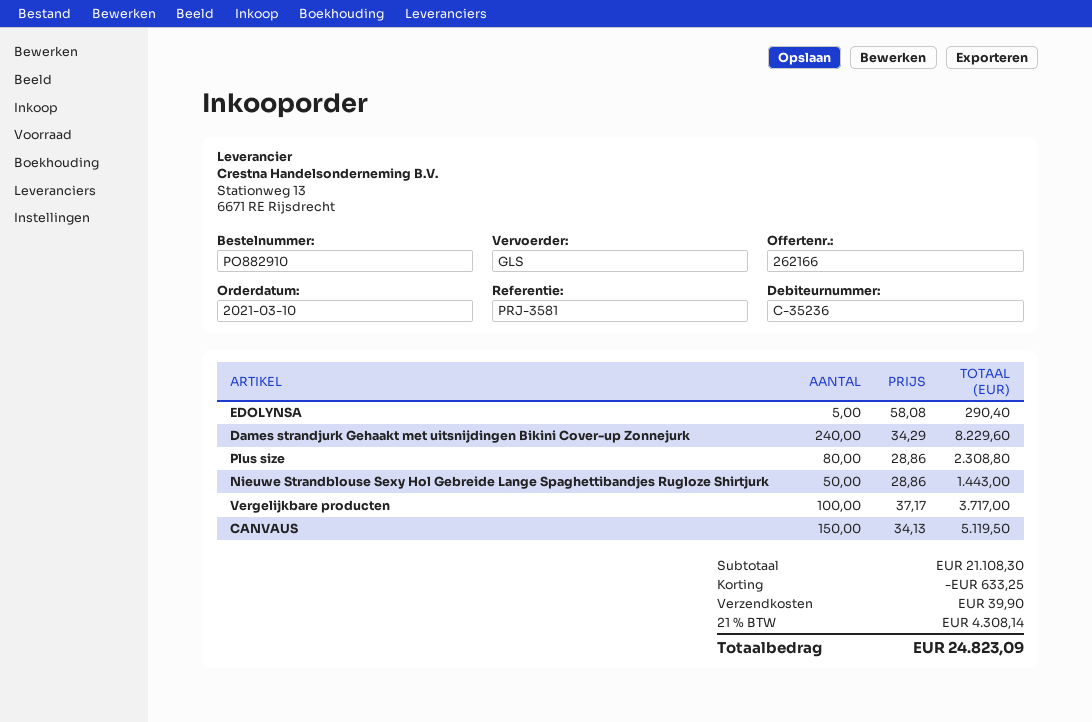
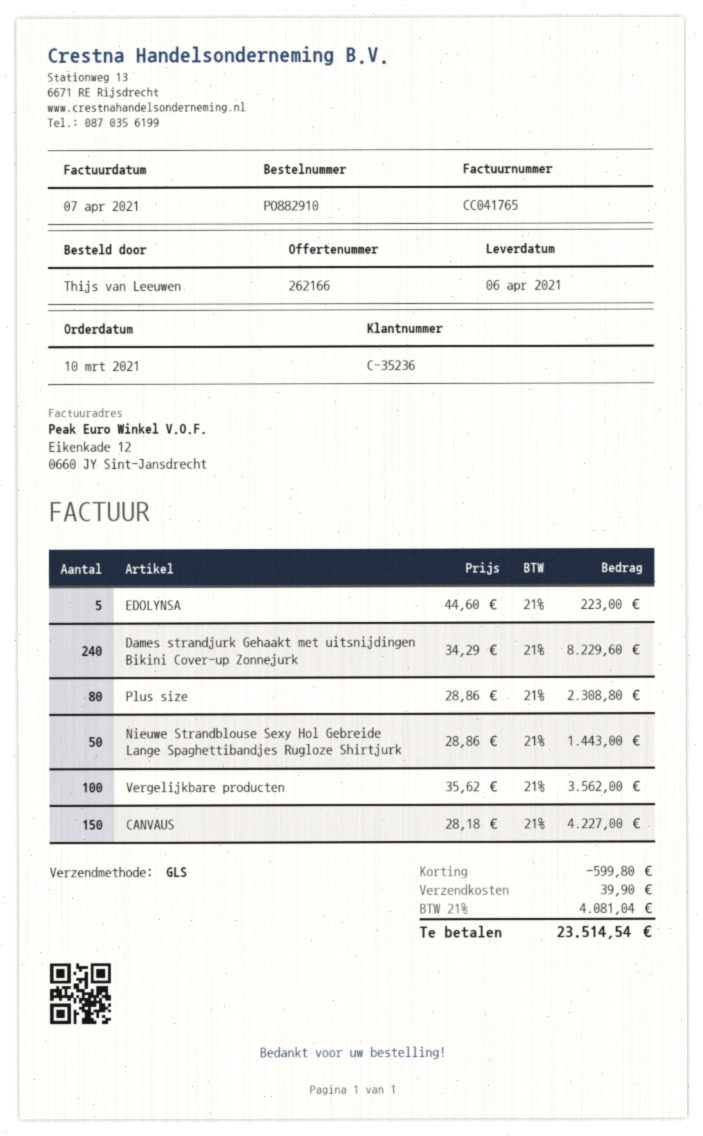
EDOLYNSA: 5 x 58.08 = 290.40 -> 5 x 44.60 = 223.00
Vergelijkbare producten: 100 x 37.17 = 3717.00 -> 100 x 35.62 = 3562.00
CANVAUS: 150 x 34.13 = 5119.50 -> 150 x 28.18 = 4227.00
discount: 633.25 -> 599.80
tax: 21% = 4308.14 -> 21% = 4081.04
total: 24823.09 -> 23514.54

